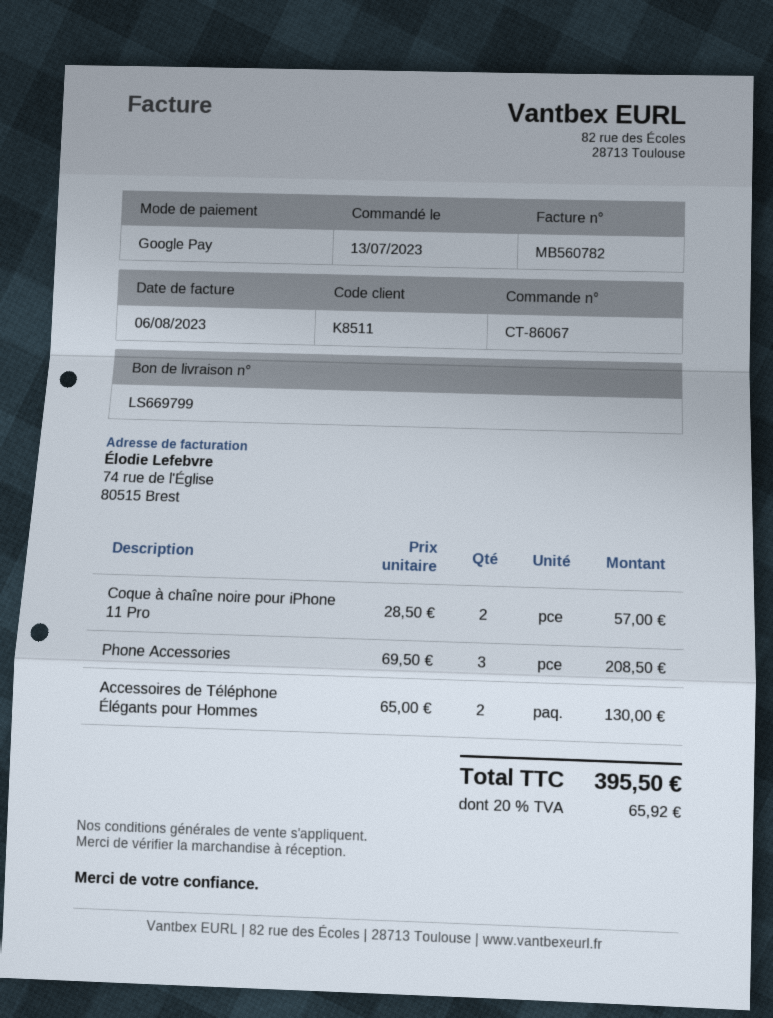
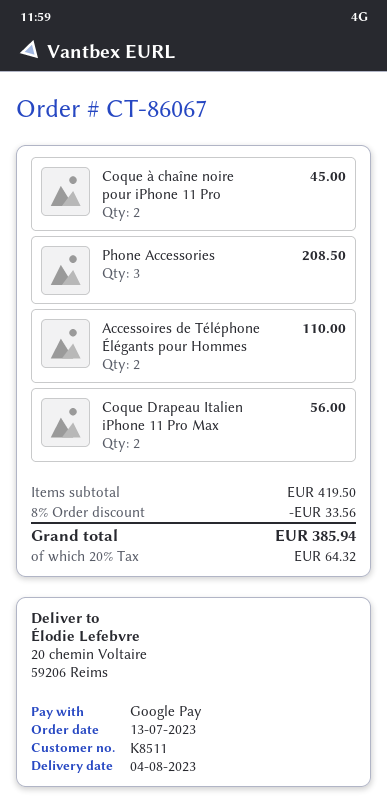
Coque à chaîne noire pour iPhone 11 Pro: 2 for 57.00 -> 2 for 45.00
Accessoires de Téléphone Élégants pour Hommes: 2 for 130.00 -> 2 for 110.00
Coque Drapeau Italien iPhone 11 Pro Max: none -> 2 for 56.00
discount: none -> 8% = 33.56
tax: 20% = 65.92 -> 20% = 64.32
total: 395.50 -> 385.94

